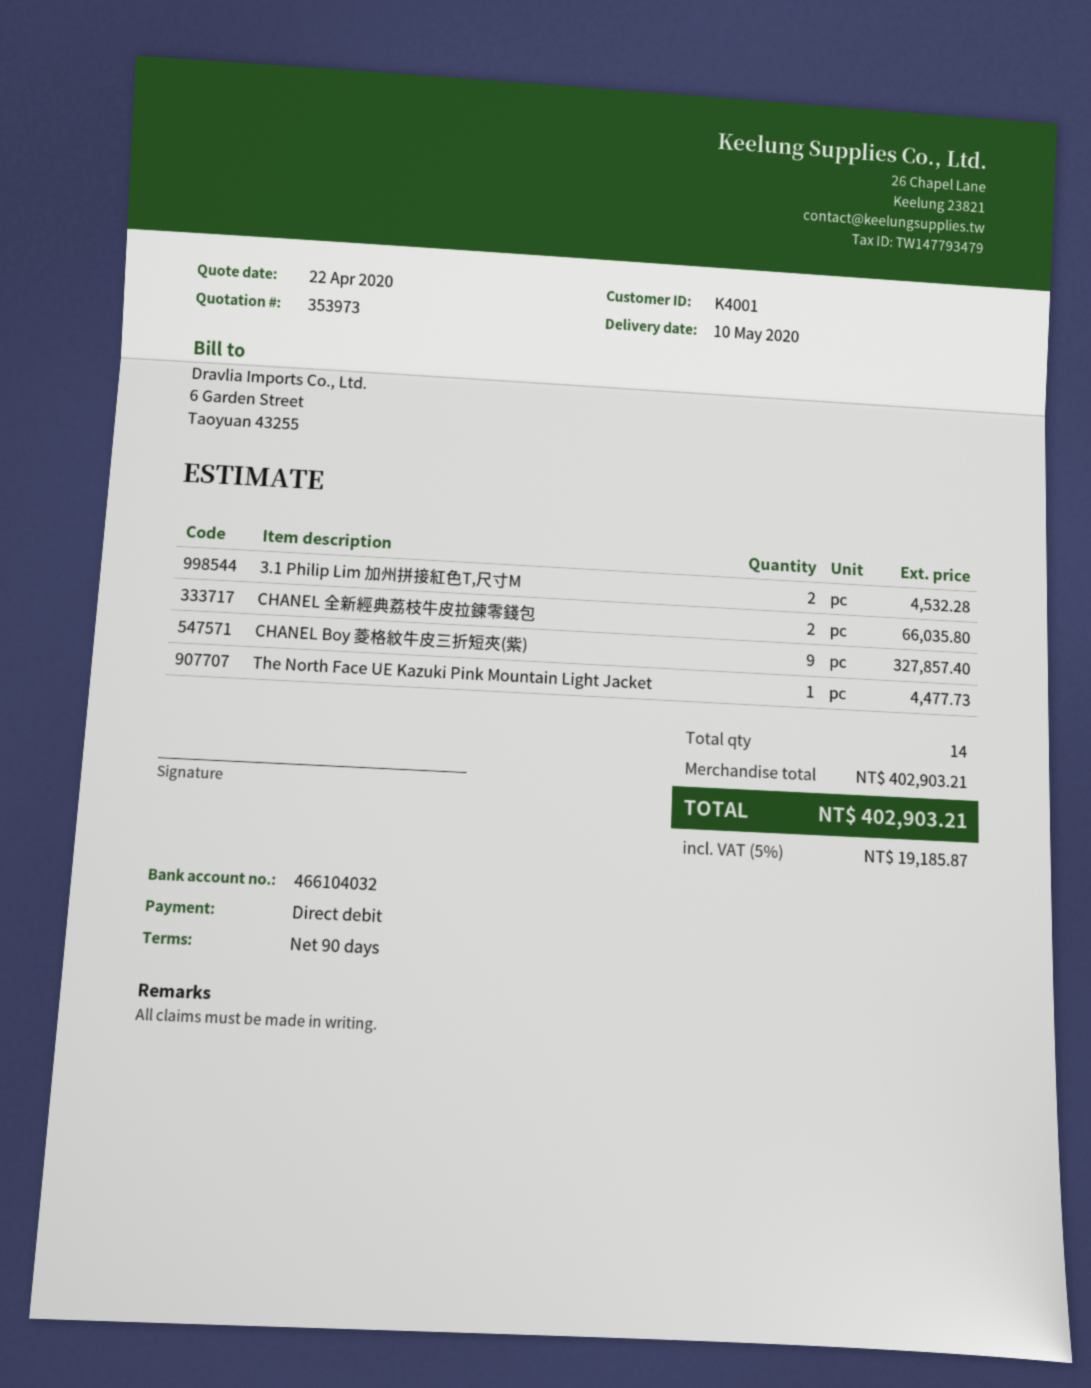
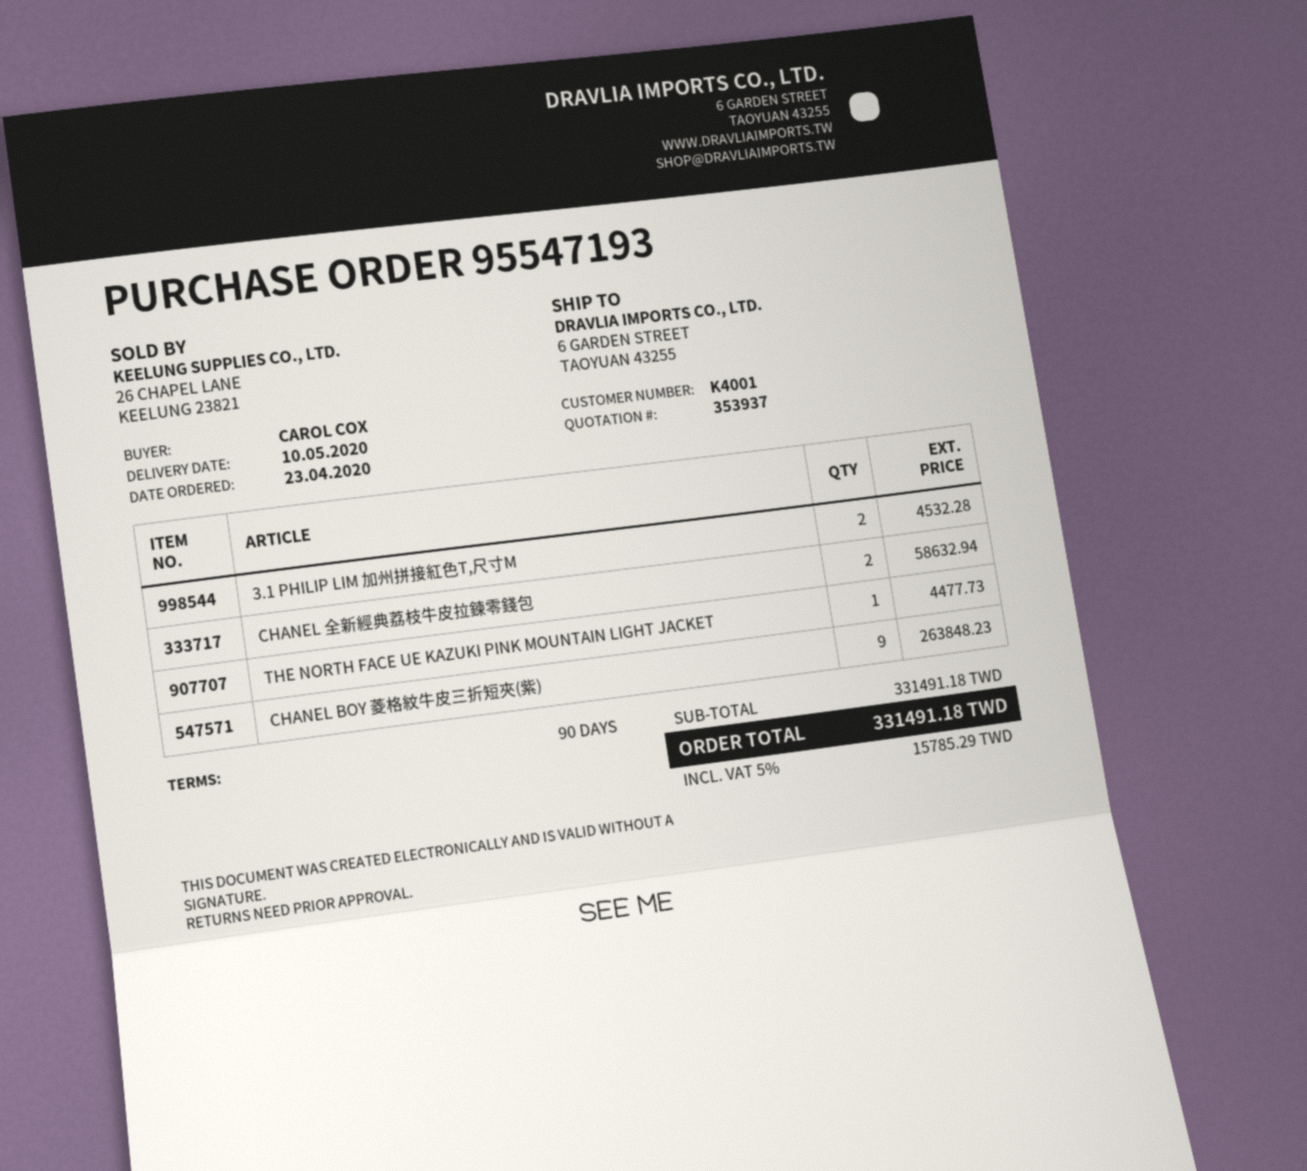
quote number: 353973 -> 353937
CHANEL 全新經典荔枝牛皮拉鍊零錢包: 2 for 66035.80 -> 2 for 58632.94
CHANEL Boy 菱格紋牛皮三折短夾(紫): 9 for 327857.40 -> 9 for 263848.23
subtotal: 402903.21 -> 331491.18
tax: 5% = 19185.87 -> 5% = 15785.29
total: 402903.21 -> 331491.18

